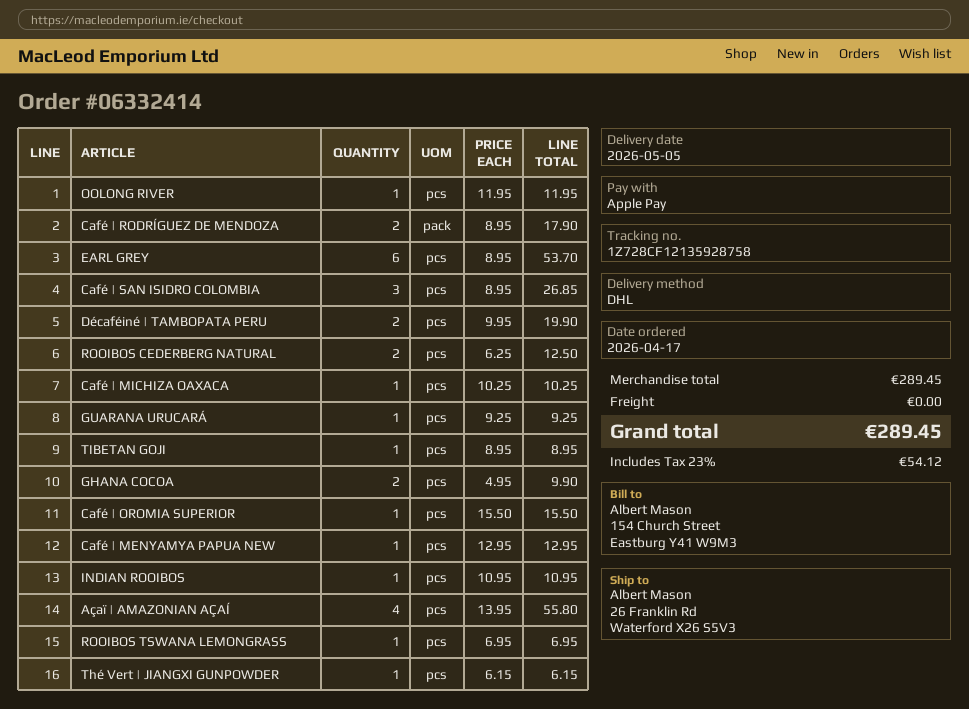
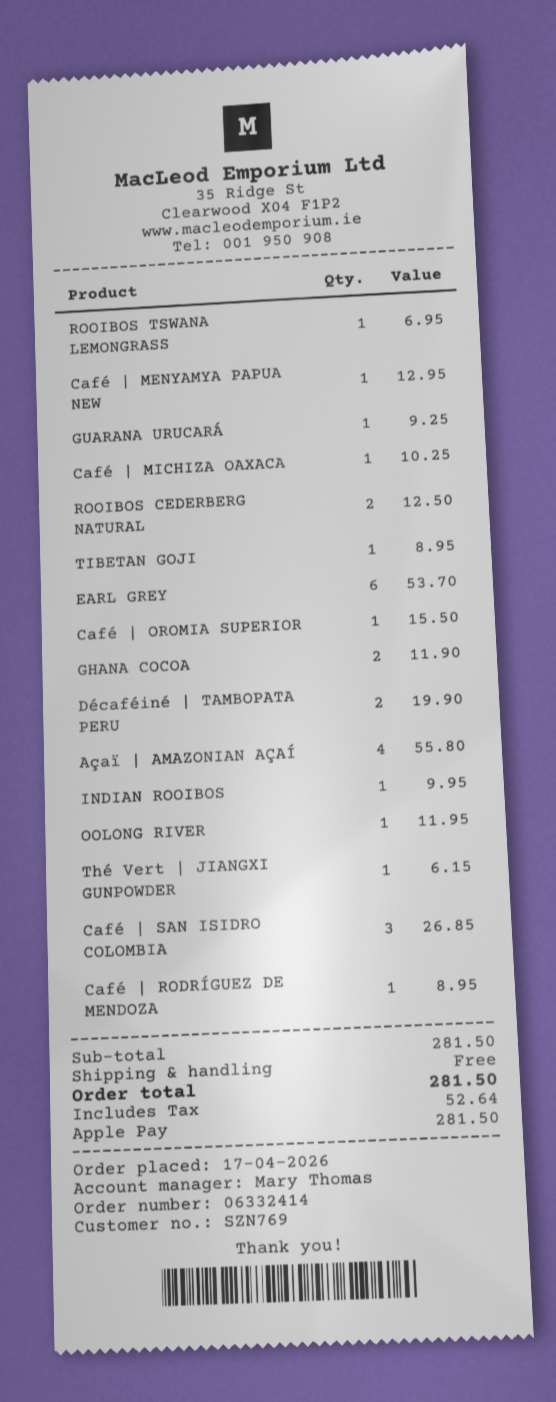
Café | RODRÍGUEZ DE MENDOZA: 2 for 17.90 -> 1 for 8.95
GHANA COCOA: 2 for 9.90 -> 2 for 11.90
INDIAN ROOIBOS: 1 for 10.95 -> 1 for 9.95
subtotal: 289.45 -> 281.50
tax: 54.12 -> 52.64
total: 289.45 -> 281.50

